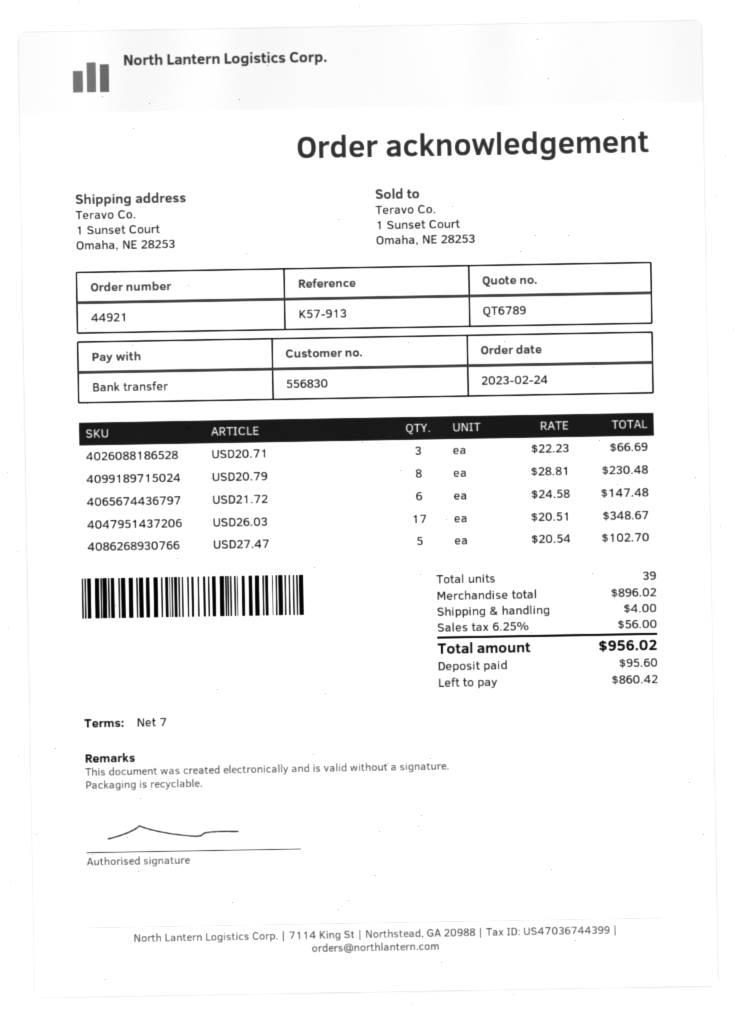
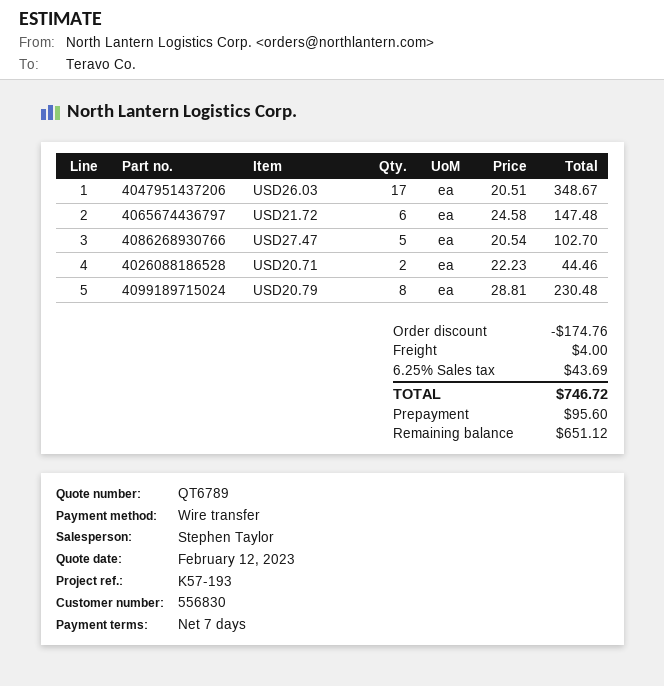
reference: K57-913 -> K57-193
USD20.71: 3 x 22.23 = 66.69 -> 2 x 22.23 = 44.46
discount: none -> 174.76
tax: 6.25% = 56.00 -> 6.25% = 43.69
total: 956.02 -> 746.72
balance: 860.42 -> 651.12

